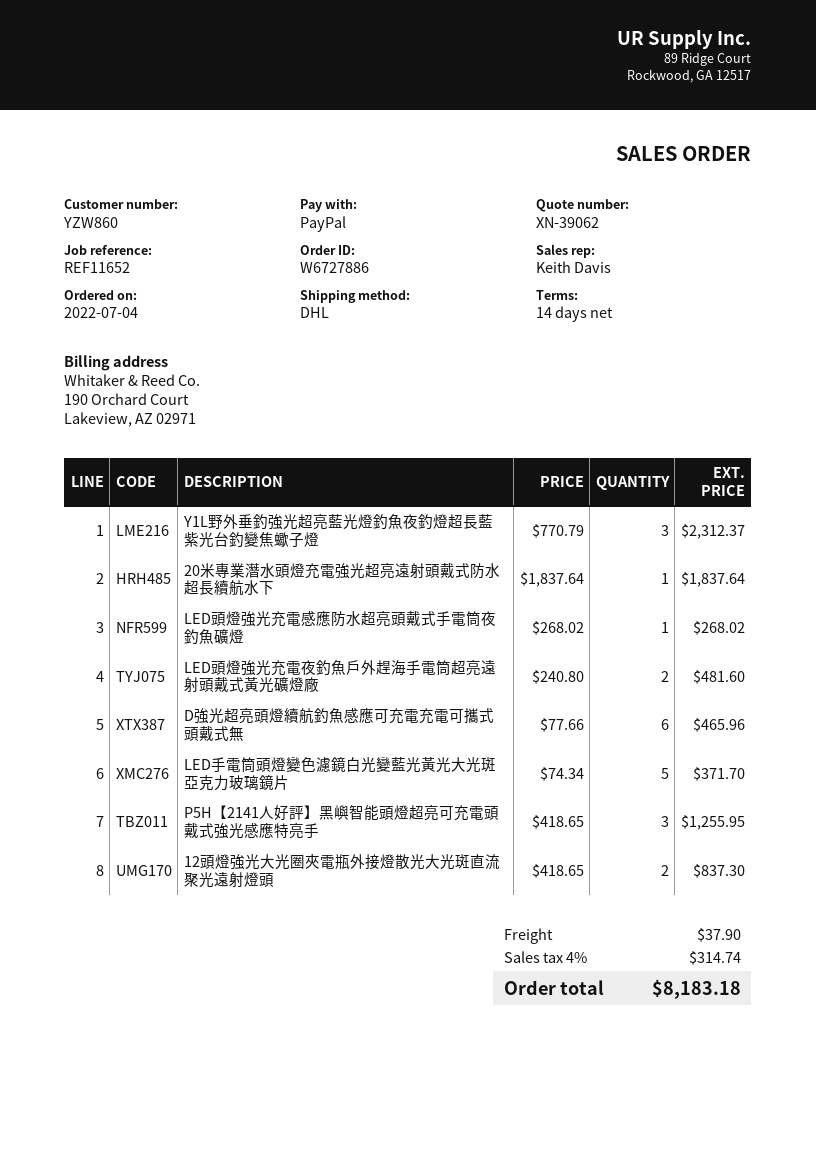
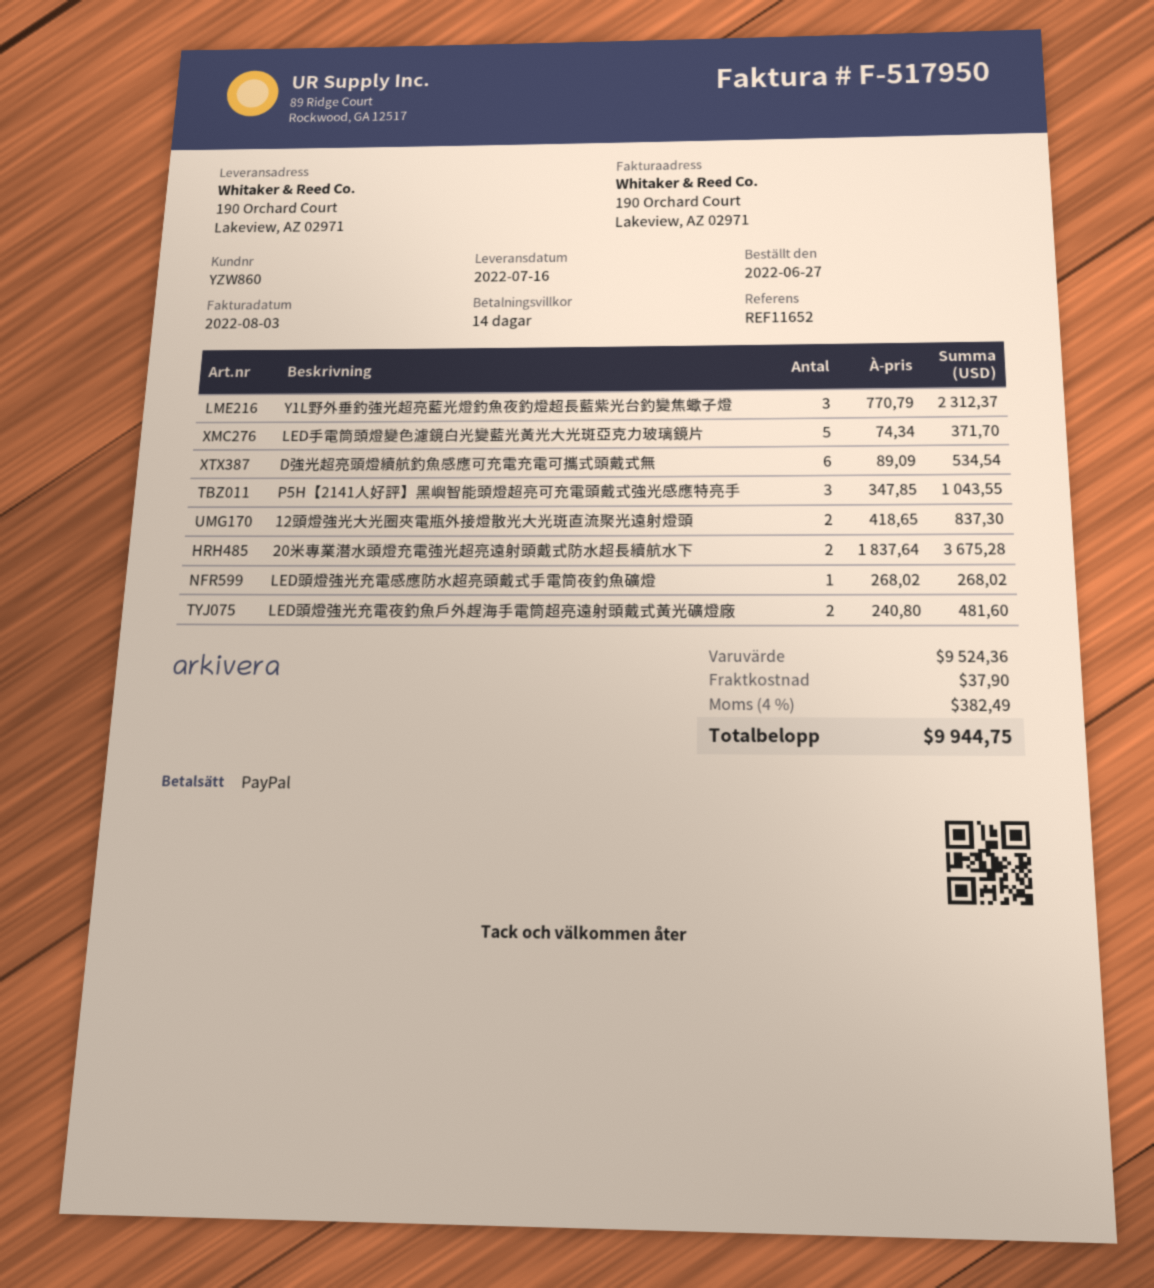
order date: 2022-07-04 -> 2022-06-27
20米專業潛水頭燈充電強光超亮遠射頭戴式防水超長續航水下: 1 x 1837.64 = 1837.64 -> 2 x 1837.64 = 3675.28
D強光超亮頭燈續航釣魚感應可充電充電可攜式頭戴式無: 6 x 77.66 = 465.96 -> 6 x 89.09 = 534.54
P5H【2141人好評】黑嶼智能頭燈超亮可充電頭戴式強光感應特亮手: 3 x 418.65 = 1255.95 -> 3 x 347.85 = 1043.55
tax: 4% = 314.74 -> 4% = 382.49
total: 8183.18 -> 9944.75

